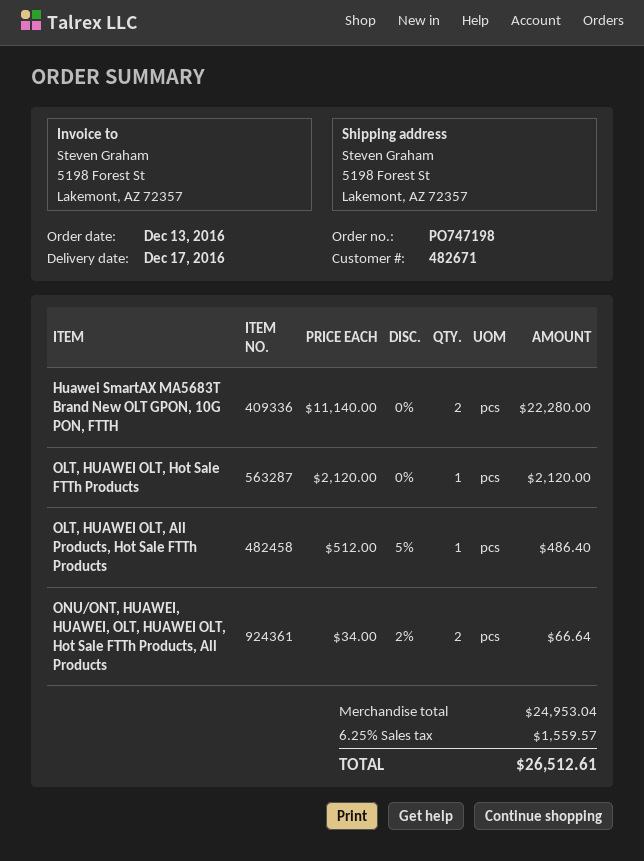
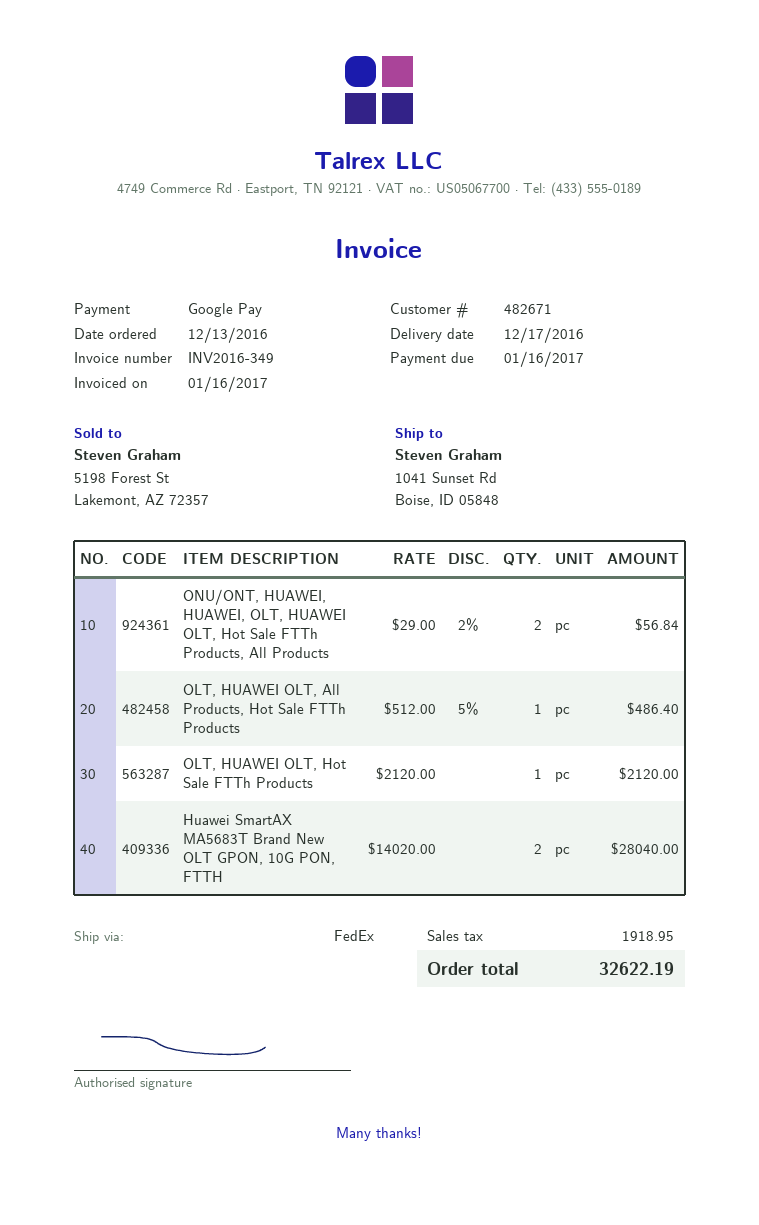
ship to: 5198 Forest St, Lakemont, AZ 72357 -> 1041 Sunset Rd, Boise, ID 05848
Huawei SmartAX MA5683T Brand New OLT GPON, 10G PON, FTTH: 2 x 11140.00 = 22280.00 -> 2 x 14020.00 = 28040.00
ONU/ONT, HUAWEI, HUAWEI, OLT, HUAWEI OLT, Hot Sale FTTh Products, All Products: 2 x 34.00 - 2% = 66.64 -> 2 x 29.00 - 2% = 56.84
tax: 1559.57 -> 1918.95
total: 26512.61 -> 32622.19

